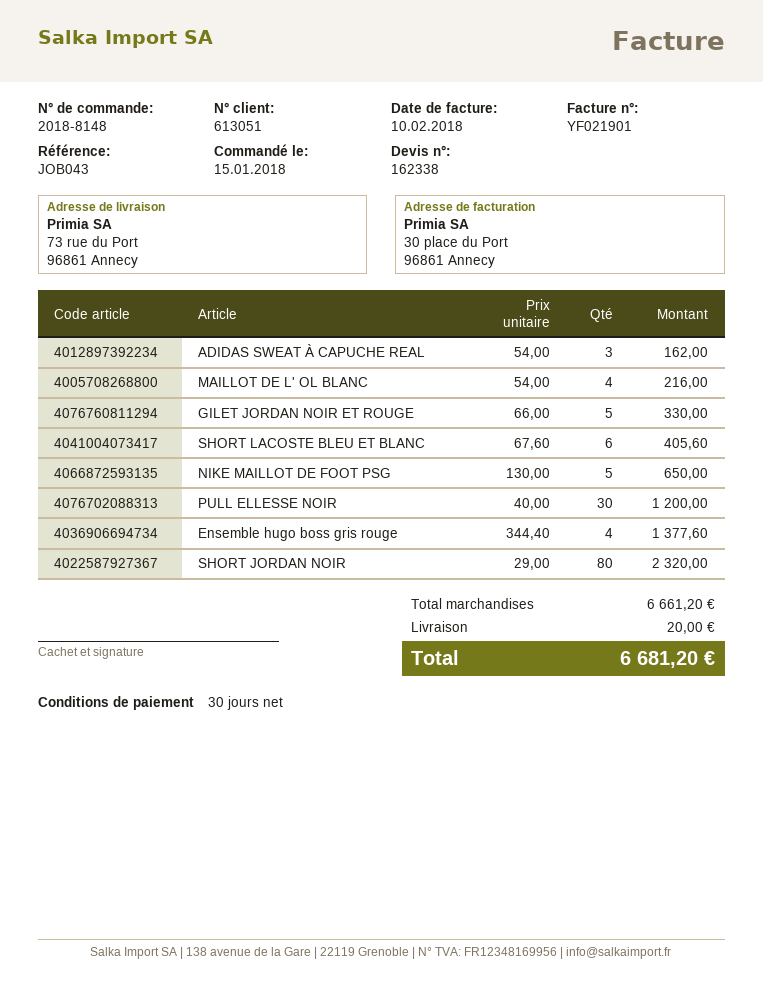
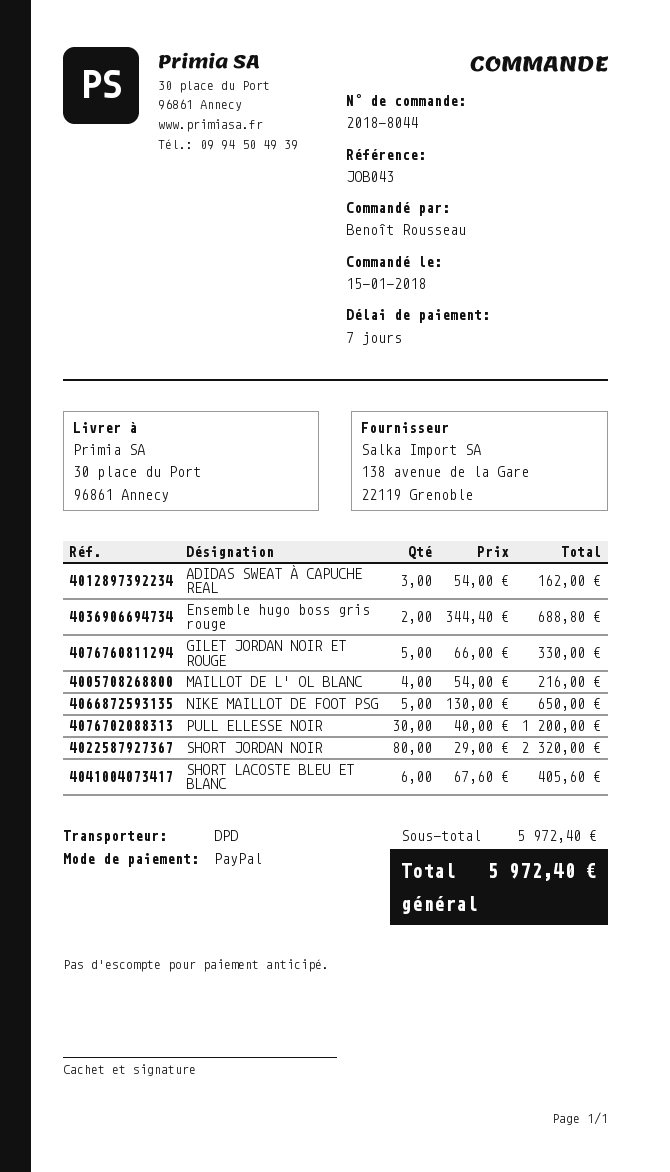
order number: 2018-8148 -> 2018-8044
payment terms: 30 days -> 7 days
ship to: 73 rue du Port, 96861 Annecy -> 30 place du Port, 96861 Annecy
Ensemble hugo boss gris rouge: 4 x 344.40 = 1377.60 -> 2 x 344.40 = 688.80
subtotal: 6661.20 -> 5972.40
shipping: 20.00 -> none
total: 6681.20 -> 5972.40

